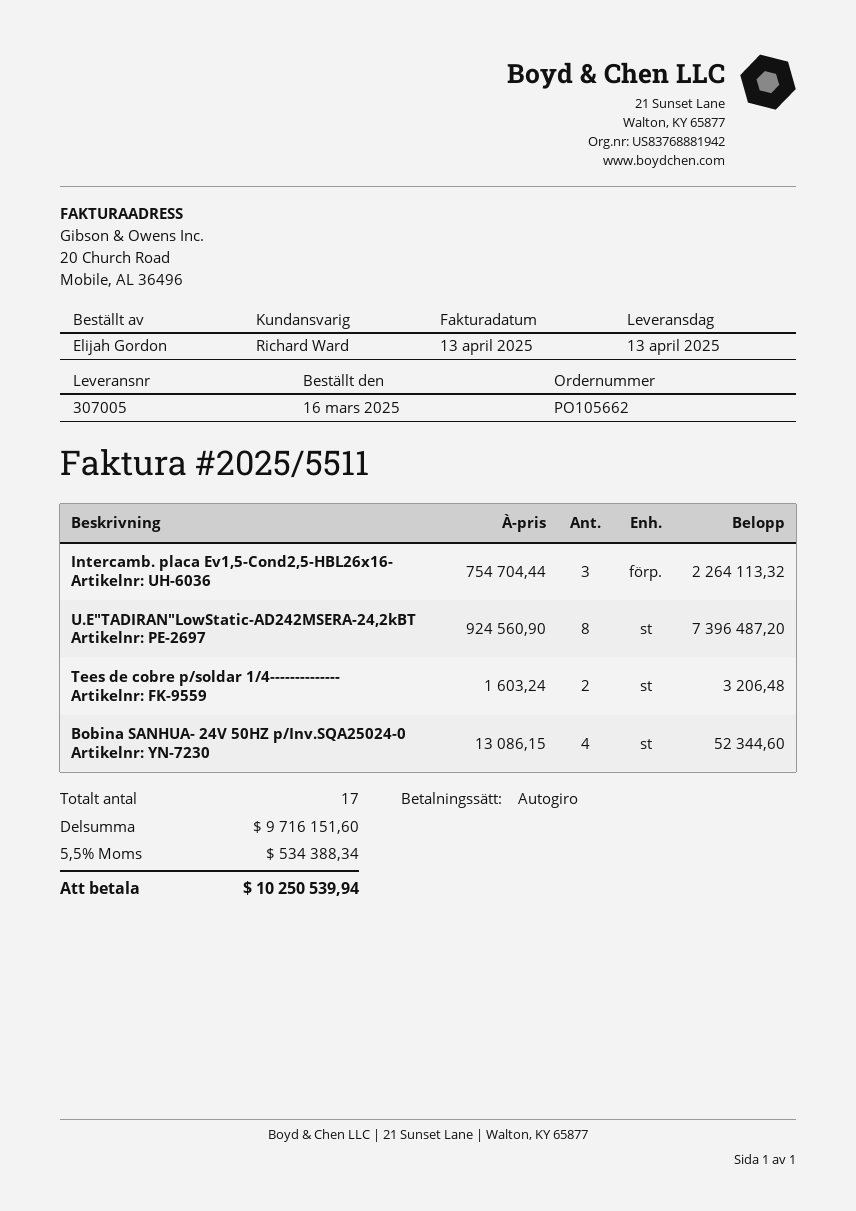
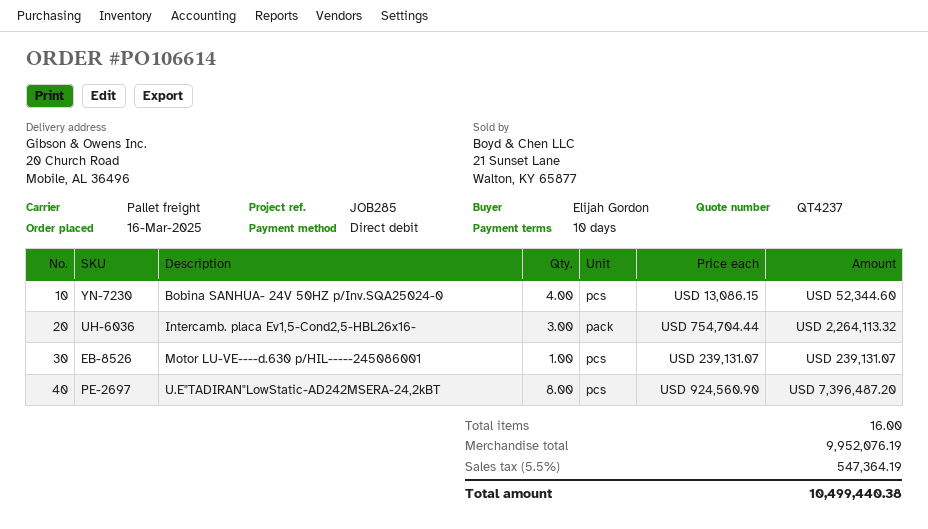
order number: PO105662 -> PO106614
Tees de cobre p/soldar 1/4--------------: 2 x 1603.24 = 3206.48 -> none
Motor LU-VE----d.630 p/HIL-----245086001: none -> 1 x 239131.07 = 239131.07
total quantity: 17 -> 16
subtotal: 9716151.60 -> 9952076.19
tax: 5.5% = 534388.34 -> 5.5% = 547364.19
total: 10250539.94 -> 10499440.38

